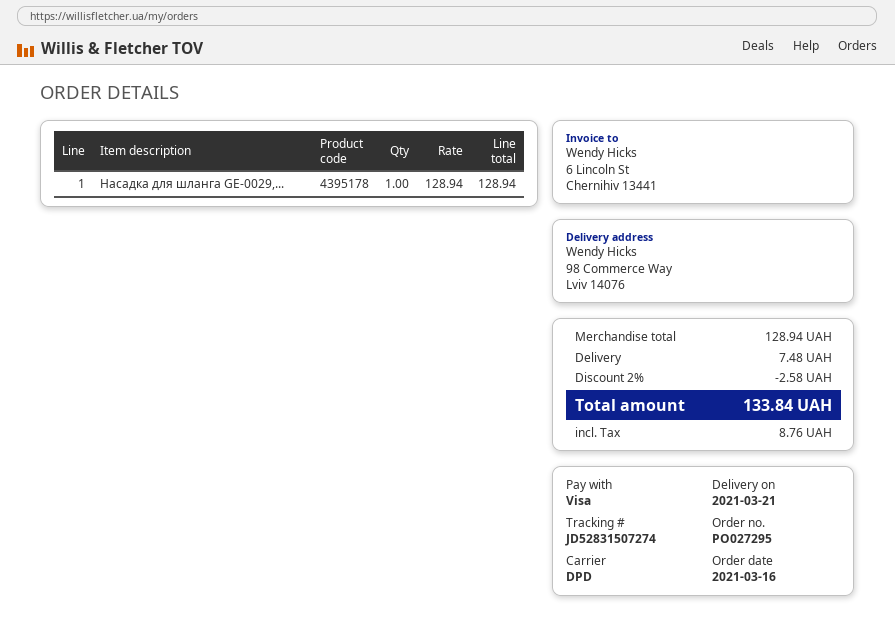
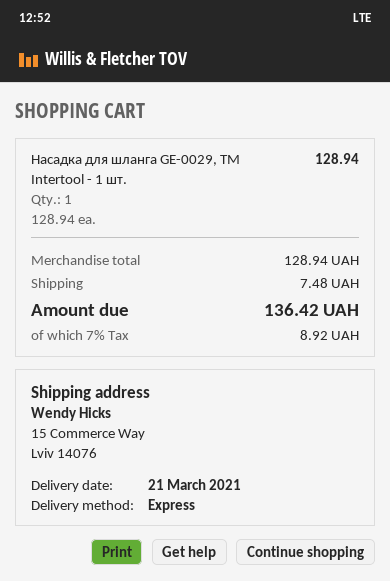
shipping method: DPD -> express
ship to: 98 Commerce Way, Lviv 14076 -> 15 Commerce Way, Lviv 14076
discount: 2% = 2.58 -> none
tax: 8.76 -> 8.92
total: 133.84 -> 136.42

